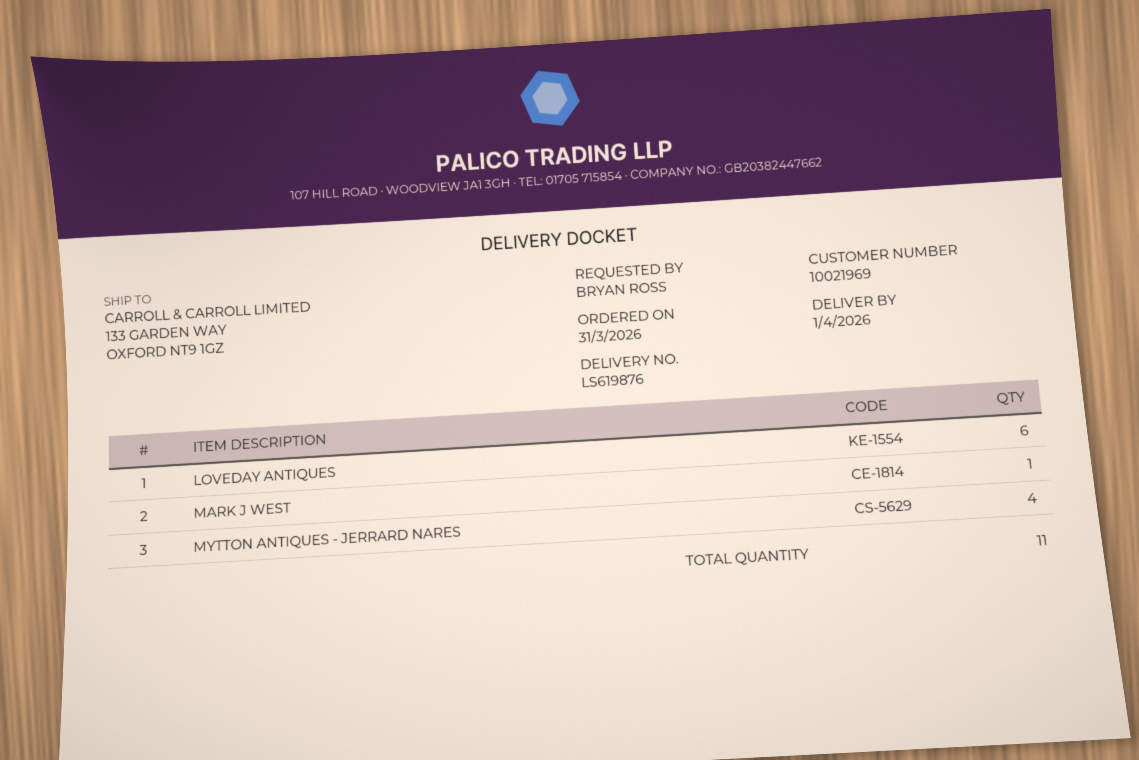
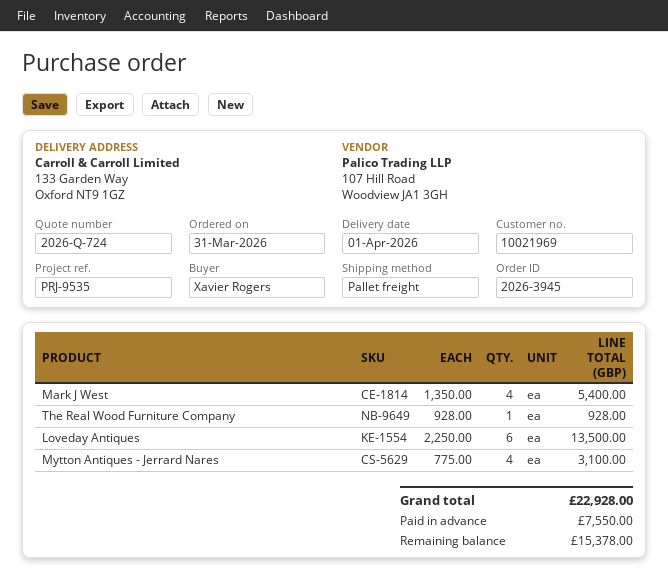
ordered by: BRYAN ROSS -> Xavier Rogers
MARK J WEST: 1 -> 4
The Real Wood Furniture Company: none -> 1

